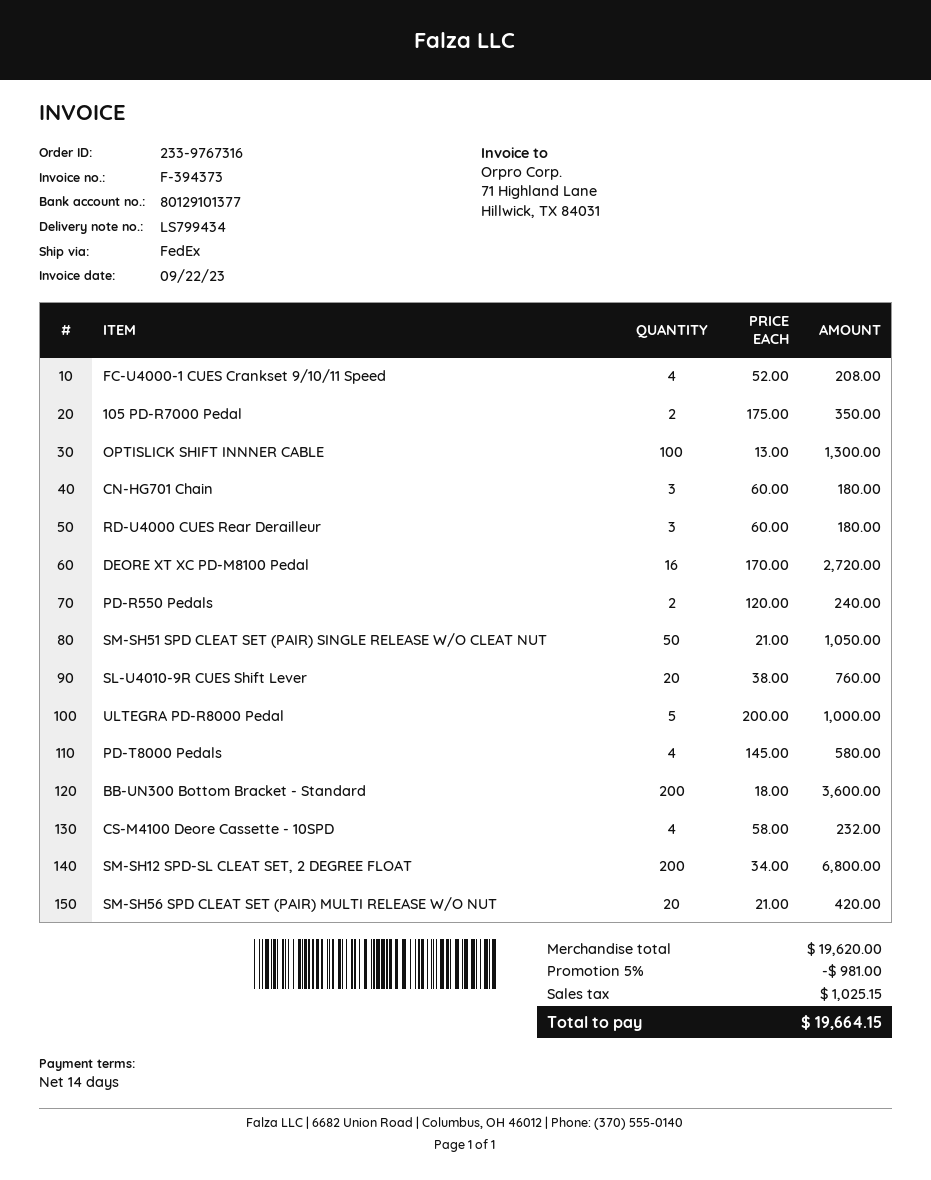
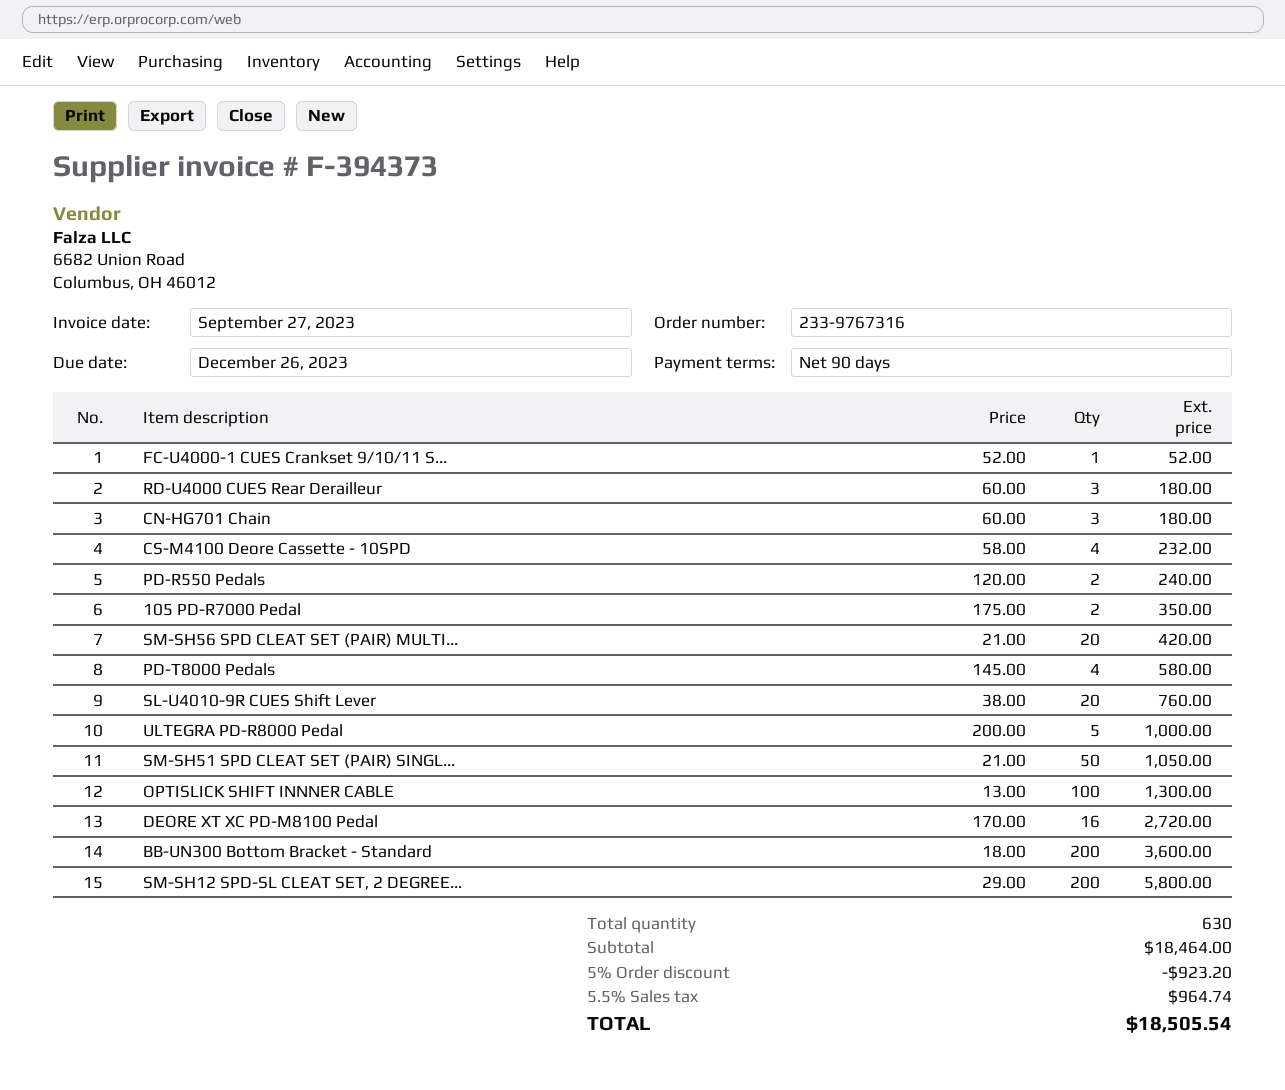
invoice date: 2023-09-22 -> 2023-09-27
payment terms: 14 days -> 90 days
FC-U4000-1 CUES Crankset 9/10/11 Speed: 4 x 52.00 = 208.00 -> 1 x 52.00 = 52.00
SM-SH12 SPD-SL CLEAT SET, 2 DEGREE FLOAT: 200 x 34.00 = 6800.00 -> 200 x 29.00 = 5800.00
subtotal: 19620.00 -> 18464.00
discount: 5% = 981.00 -> 5% = 923.20
tax: 1025.15 -> 964.74
total: 19664.15 -> 18505.54

